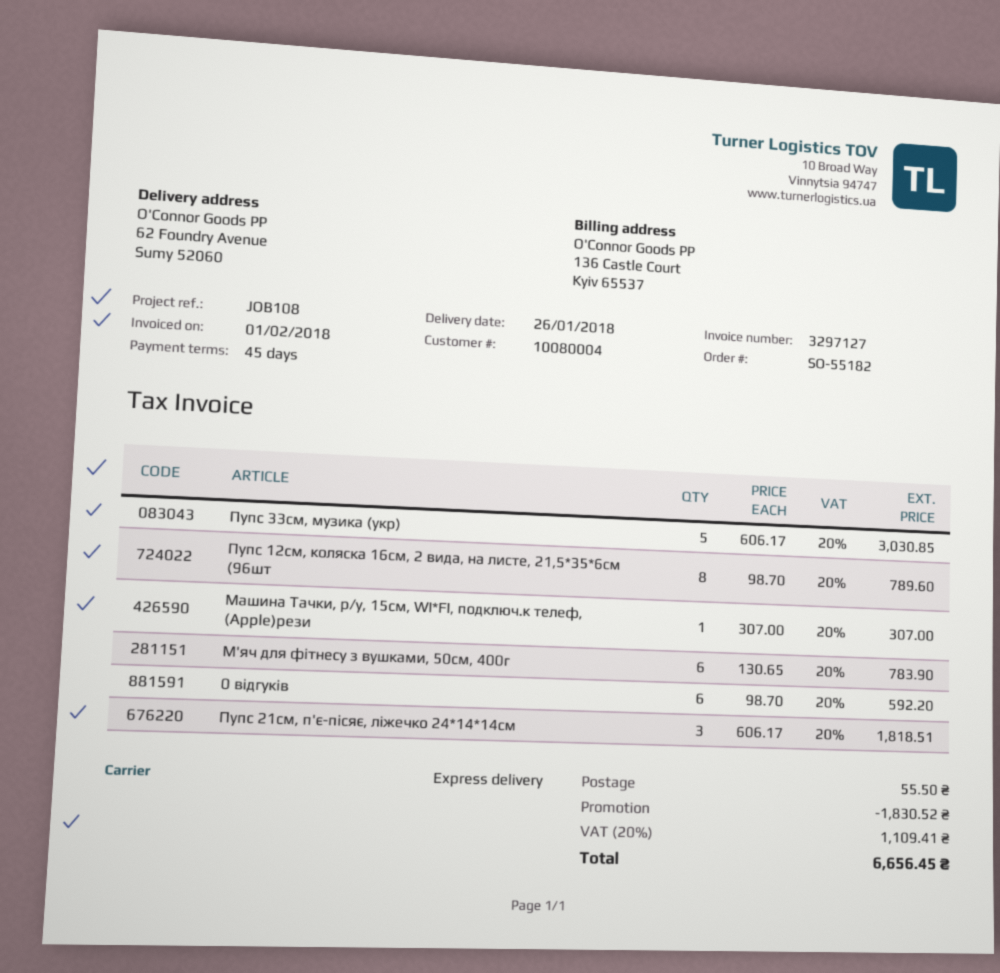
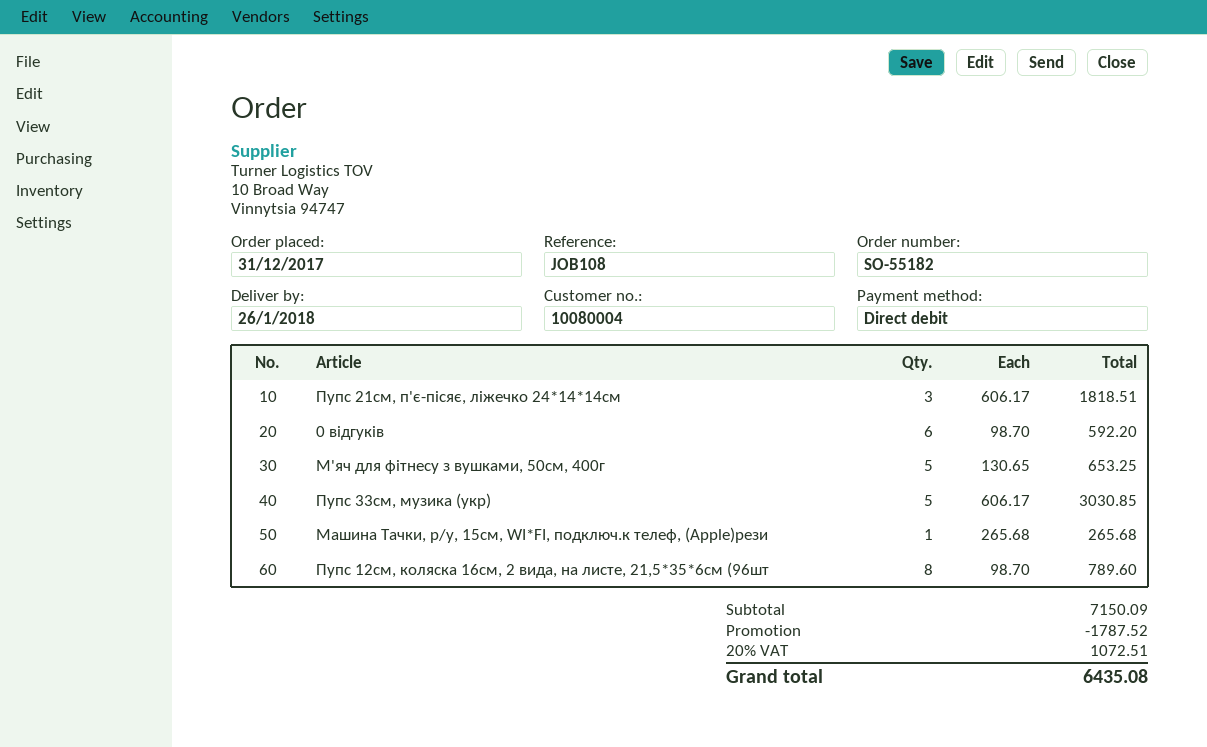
Машина Тачки, р/у, 15см, WI*FI, подключ.к телеф, (Apple)рези: 1 x 307.00 = 307.00 -> 1 x 265.68 = 265.68
М'яч для фітнесу з вушками, 50см, 400г: 6 x 130.65 = 783.90 -> 5 x 130.65 = 653.25
discount: 1830.52 -> 1787.52
shipping: 55.50 -> none
tax: 20% = 1109.41 -> 20% = 1072.51
total: 6656.45 -> 6435.08

